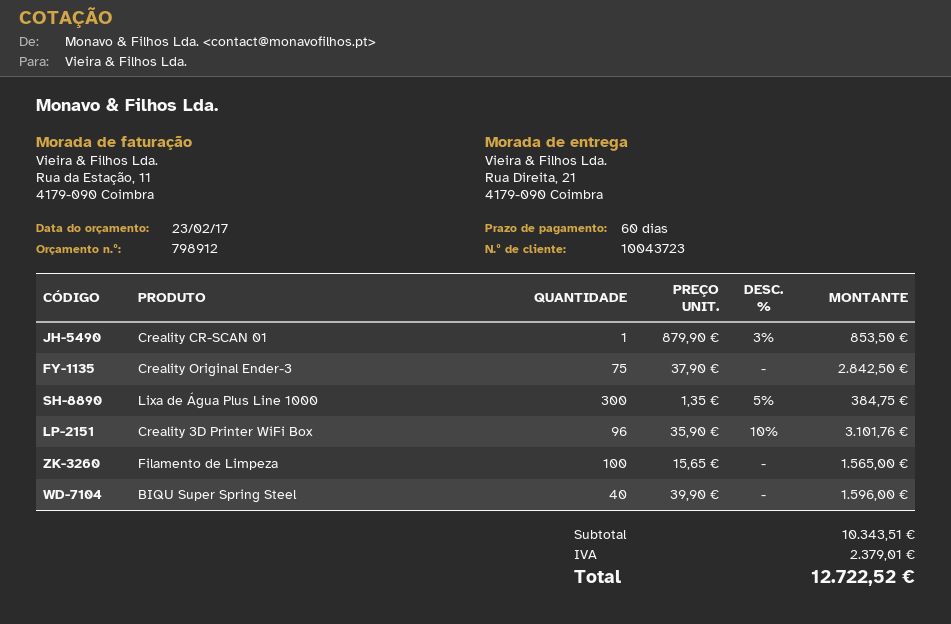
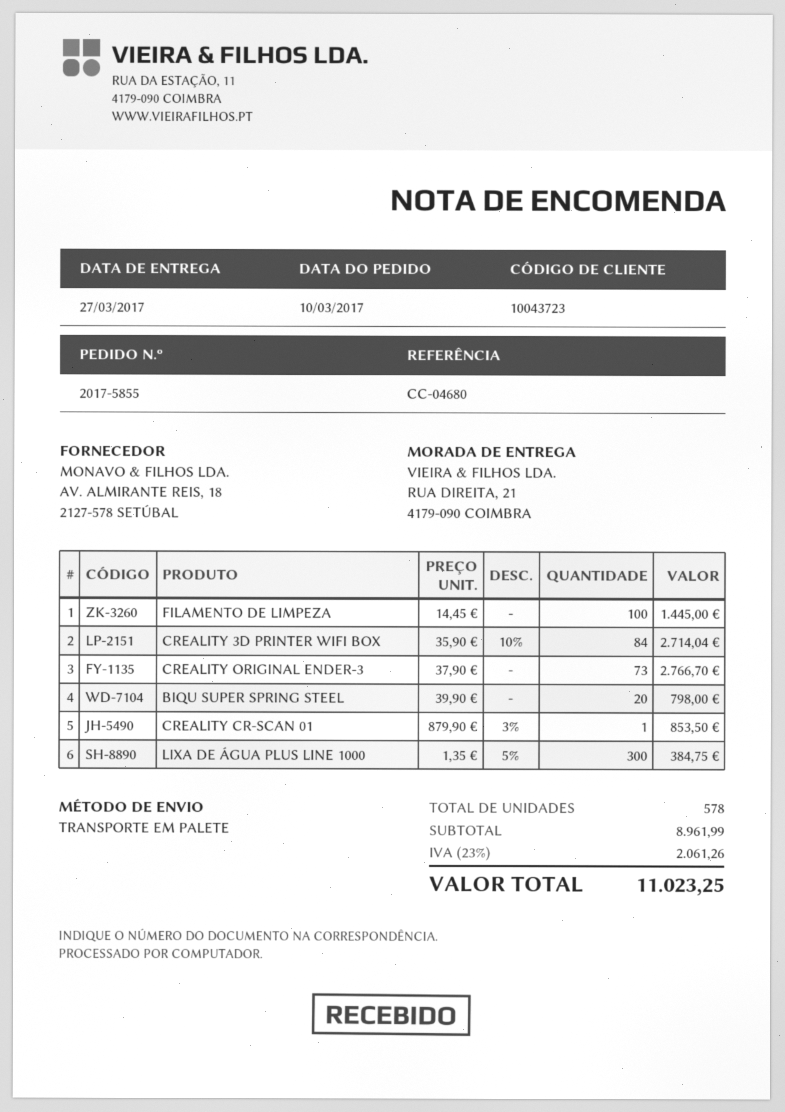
Creality Original Ender-3: 75 x 37.90 = 2842.50 -> 73 x 37.90 = 2766.70
Creality 3D Printer WiFi Box: 96 x 35.90 - 10% = 3101.76 -> 84 x 35.90 - 10% = 2714.04
Filamento de Limpeza: 100 x 15.65 = 1565.00 -> 100 x 14.45 = 1445.00
BIQU Super Spring Steel: 40 x 39.90 = 1596.00 -> 20 x 39.90 = 798.00
subtotal: 10343.51 -> 8961.99
tax: 2379.01 -> 2061.26
total: 12722.52 -> 11023.25

